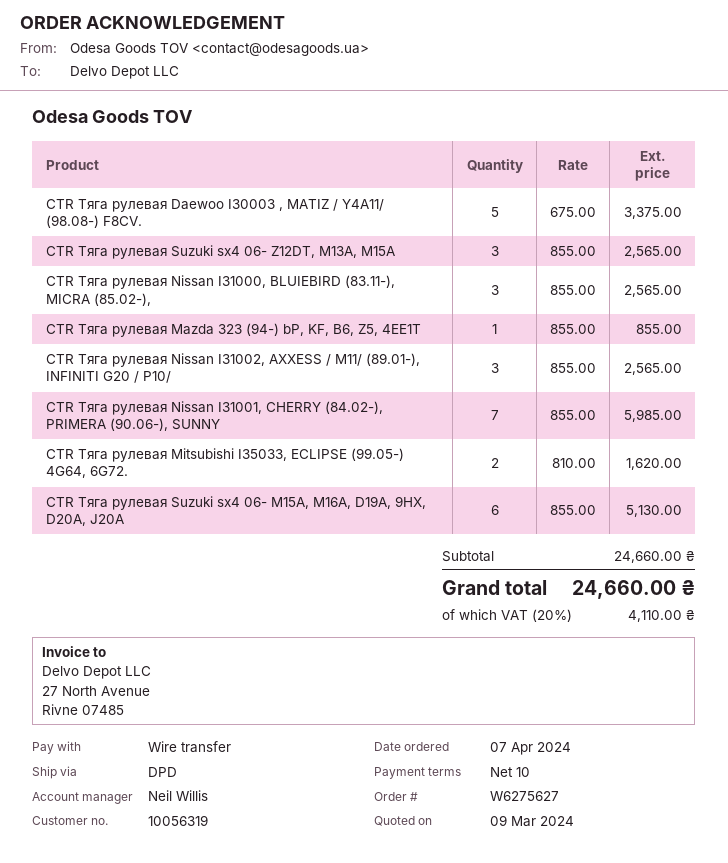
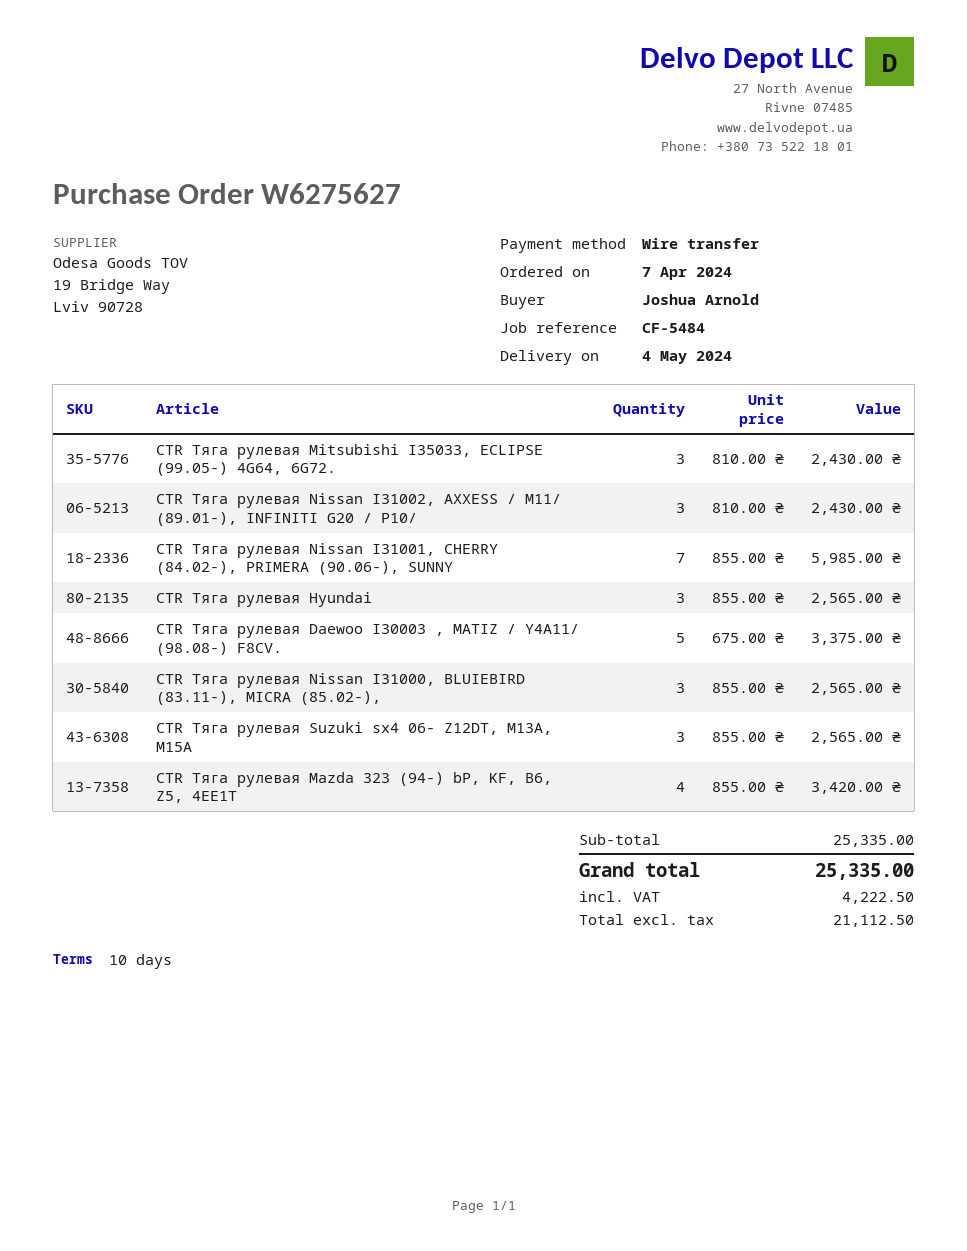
CTR Тяга рулевая Mazda 323 (94-) bP, KF, B6, Z5, 4EE1T: 1 x 855.00 = 855.00 -> 4 x 855.00 = 3420.00
CTR Тяга рулевая Nissan I31002, AXXESS / M11/ (89.01-), INFINITI G20 / P10/: 3 x 855.00 = 2565.00 -> 3 x 810.00 = 2430.00
CTR Тяга рулевая Mitsubishi I35033, ECLIPSE (99.05-) 4G64, 6G72.: 2 x 810.00 = 1620.00 -> 3 x 810.00 = 2430.00
CTR Тяга рулевая Suzuki sx4 06- M15A, M16A, D19A, 9HX, D20A, J20A: 6 x 855.00 = 5130.00 -> none
CTR Тяга рулевая Hyundai: none -> 3 x 855.00 = 2565.00
subtotal: 24660.00 -> 25335.00
tax: 4110.00 -> 4222.50
total: 24660.00 -> 25335.00

